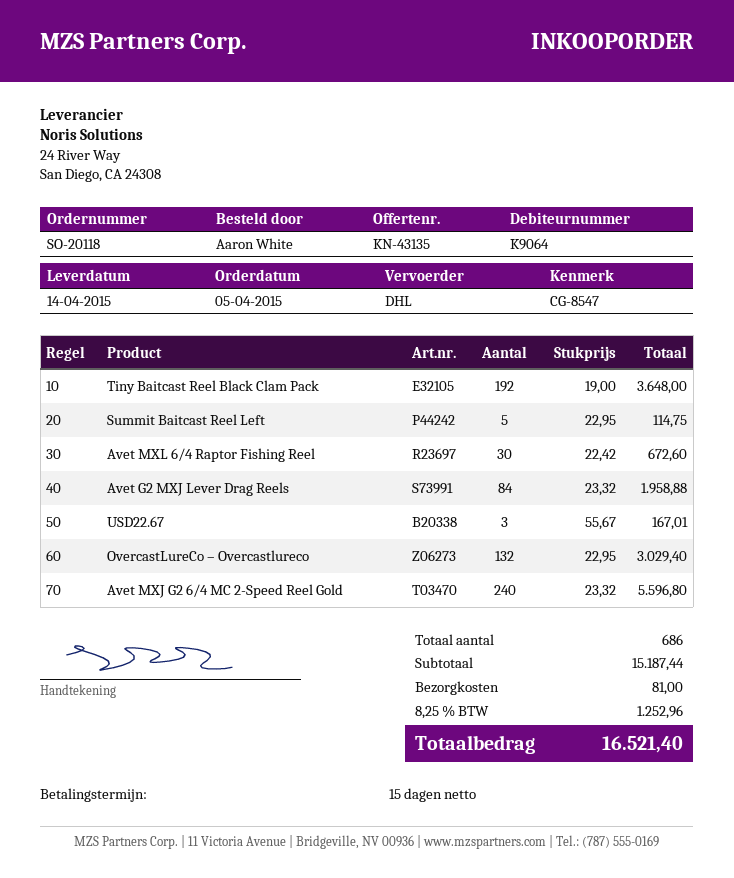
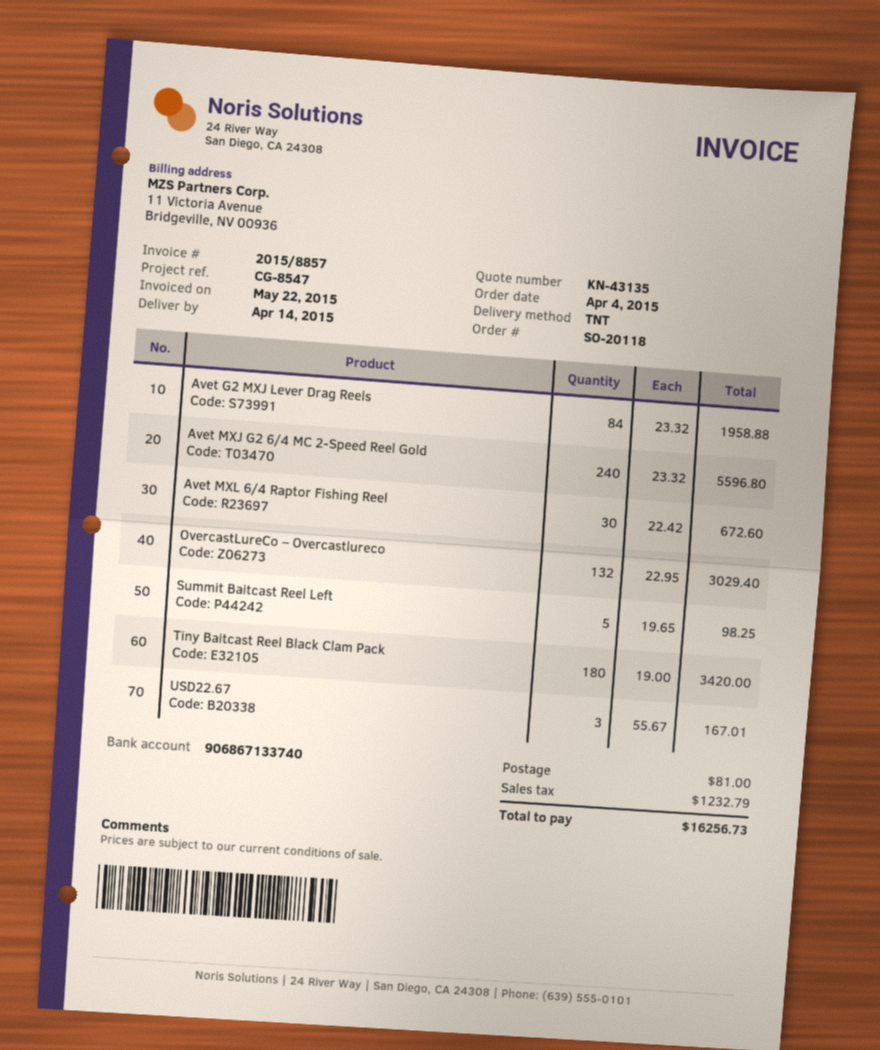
order date: 2015-04-05 -> 2015-04-04
shipping method: DHL -> TNT
Tiny Baitcast Reel Black Clam Pack: 192 x 19.00 = 3648.00 -> 180 x 19.00 = 3420.00
Summit Baitcast Reel Left: 5 x 22.95 = 114.75 -> 5 x 19.65 = 98.25
tax: 1252.96 -> 1232.79
total: 16521.40 -> 16256.73

